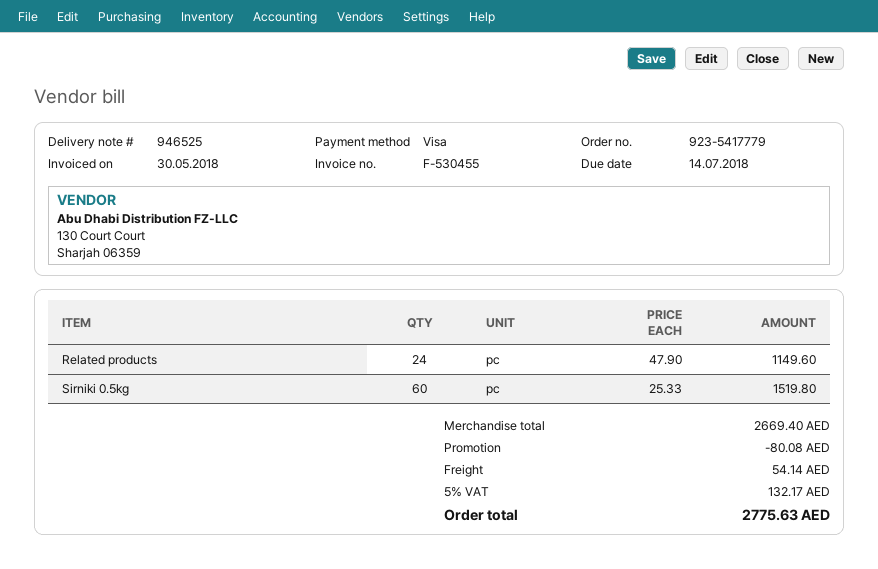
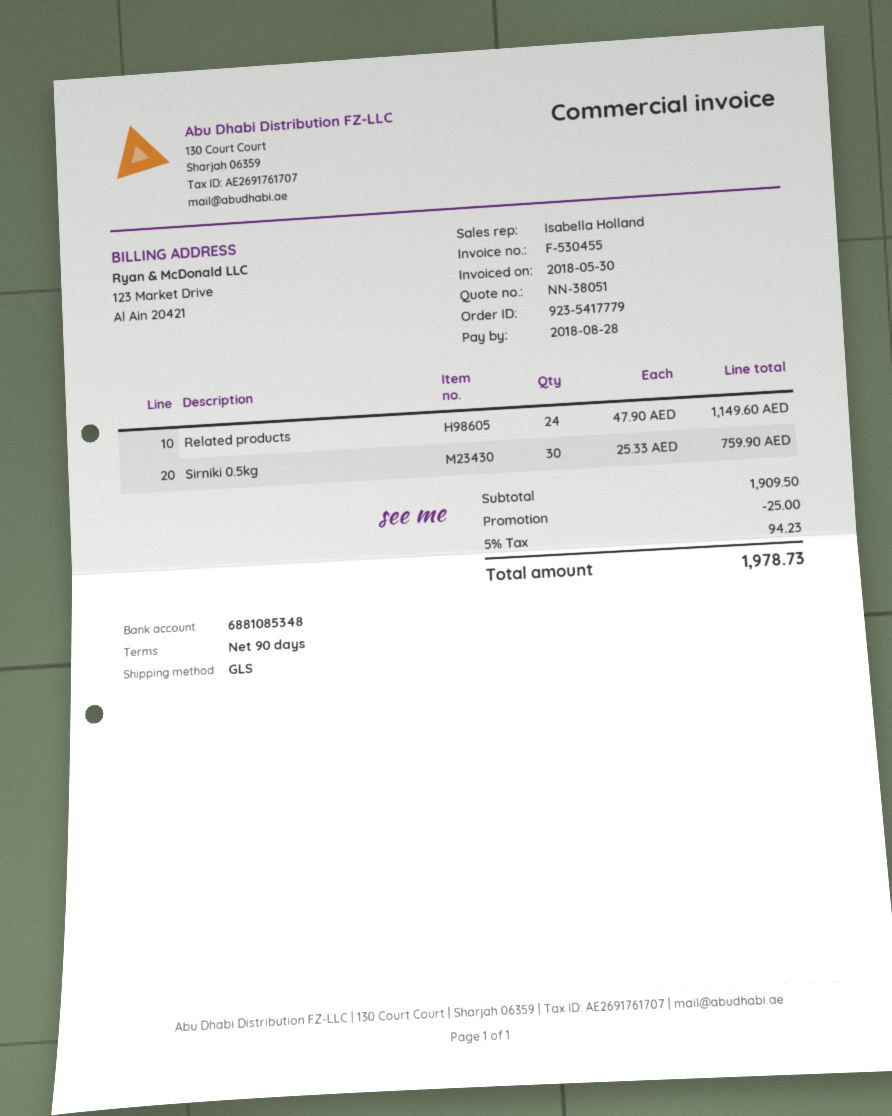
due date: 2018-07-14 -> 2018-08-28
Sirniki 0.5kg: 60 x 25.33 = 1519.80 -> 30 x 25.33 = 759.90
subtotal: 2669.40 -> 1909.50
discount: 80.08 -> 25.00
shipping: 54.14 -> none
tax: 5% = 132.17 -> 5% = 94.23
total: 2775.63 -> 1978.73

